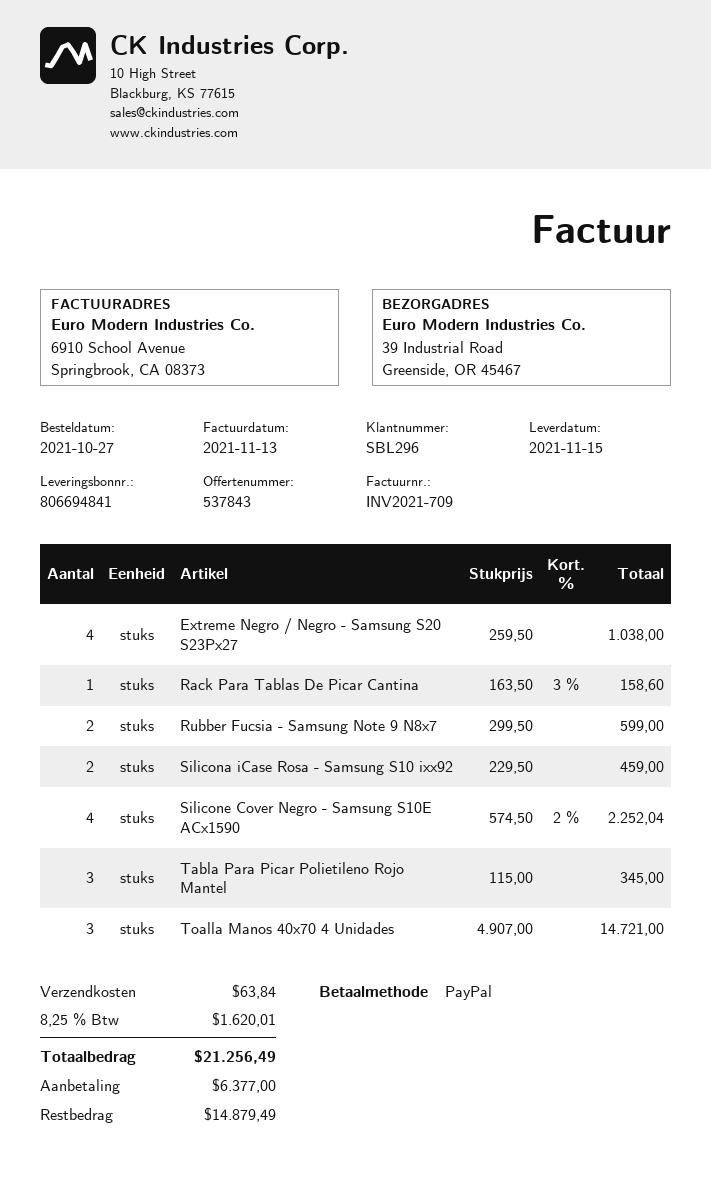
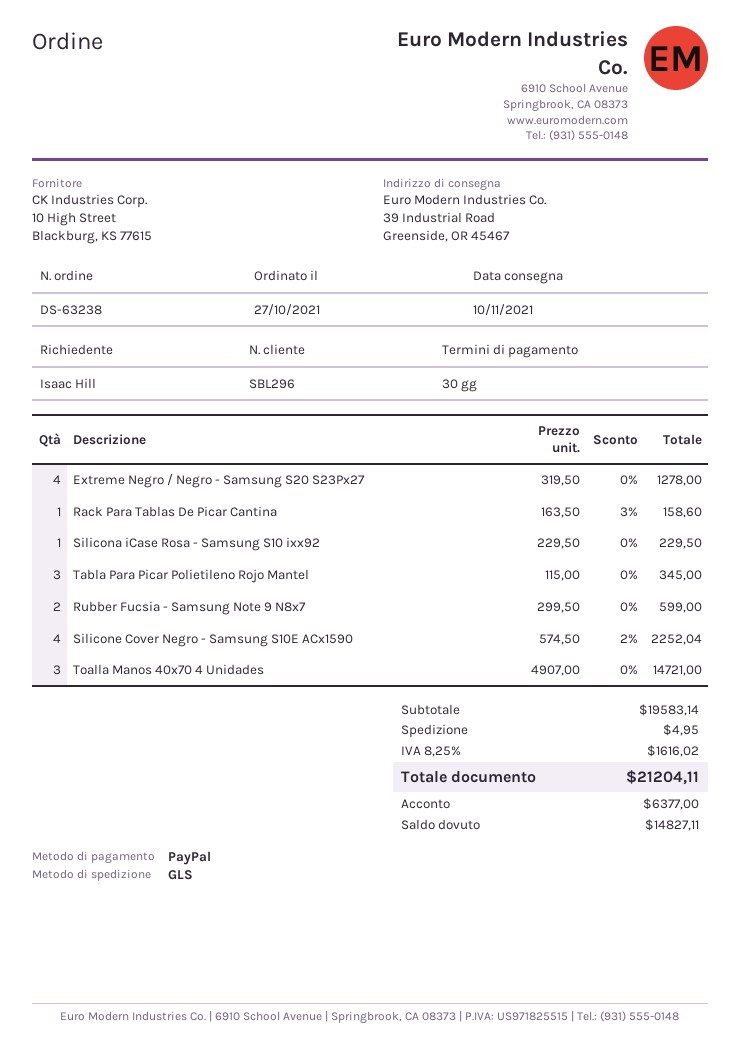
delivery date: 2021-11-15 -> 2021-11-10
Extreme Negro / Negro - Samsung S20 S23Px27: 4 x 259.50 = 1038.00 -> 4 x 319.50 = 1278.00
Silicona iCase Rosa - Samsung S10 ixx92: 2 x 229.50 = 459.00 -> 1 x 229.50 = 229.50
shipping: 63.84 -> 4.95
tax: 8.25% = 1620.01 -> 8.25% = 1616.02
total: 21256.49 -> 21204.11
balance: 14879.49 -> 14827.11

